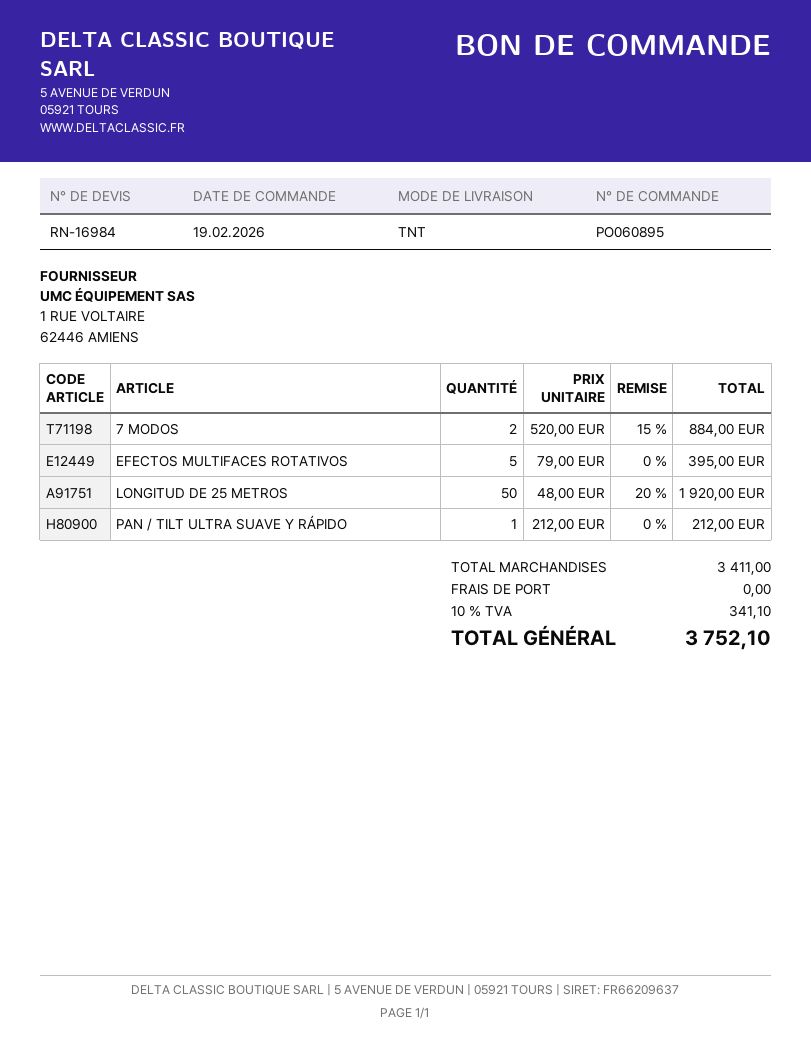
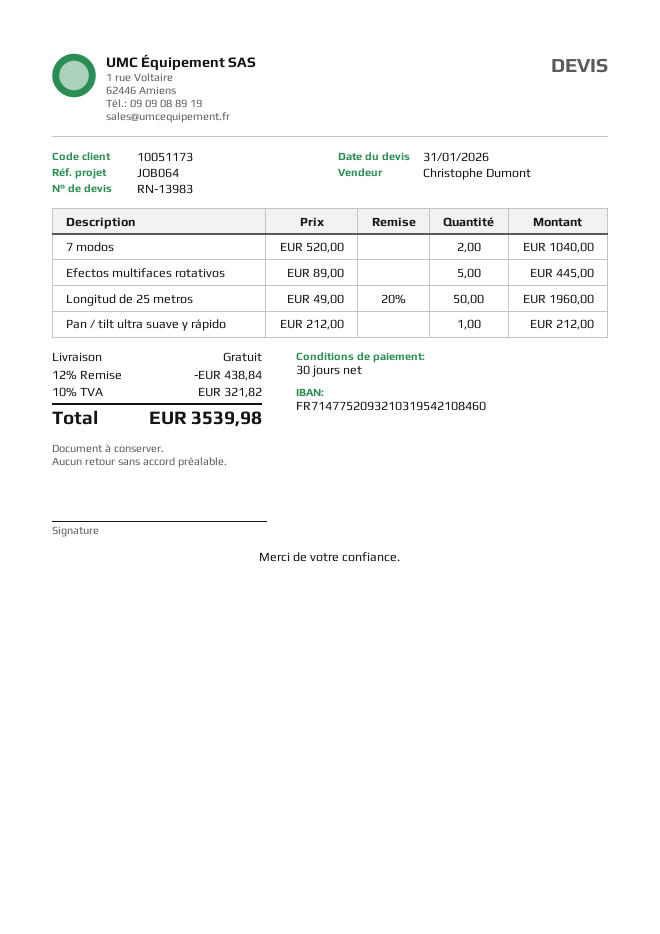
quote number: RN-16984 -> RN-13983
7 MODOS: 2 x 520.00 - 15% = 884.00 -> 2 x 520.00 = 1040.00
EFECTOS MULTIFACES ROTATIVOS: 5 x 79.00 = 395.00 -> 5 x 89.00 = 445.00
LONGITUD DE 25 METROS: 50 x 48.00 - 20% = 1920.00 -> 50 x 49.00 - 20% = 1960.00
discount: none -> 12% = 438.84
tax: 10% = 341.10 -> 10% = 321.82
total: 3752.10 -> 3539.98

